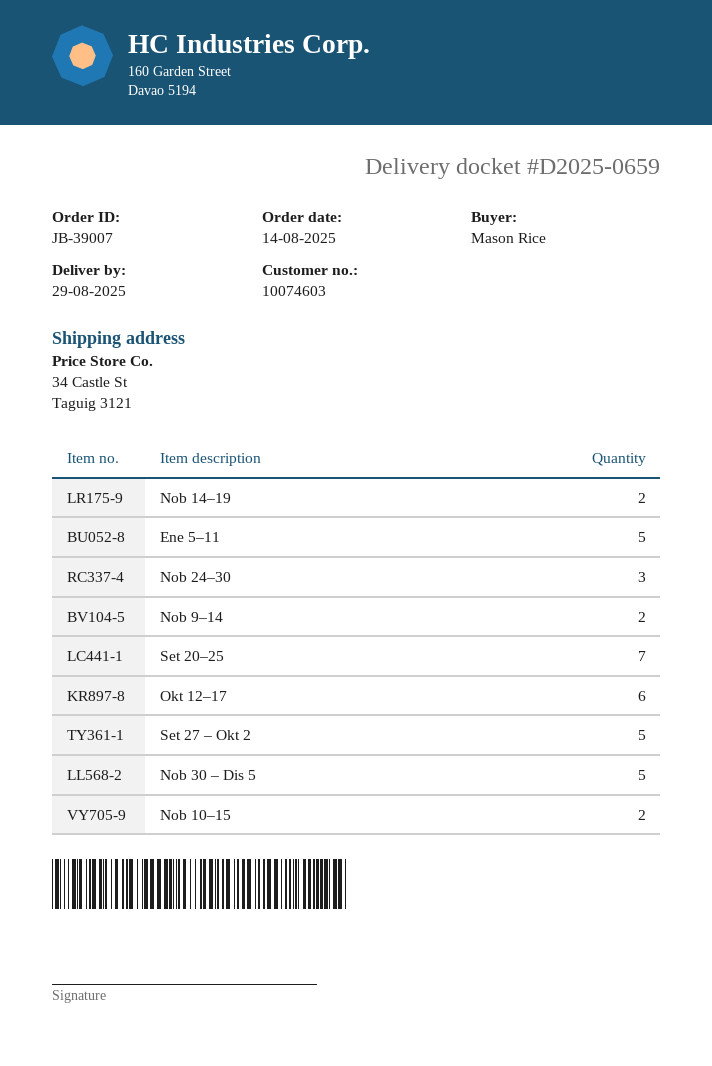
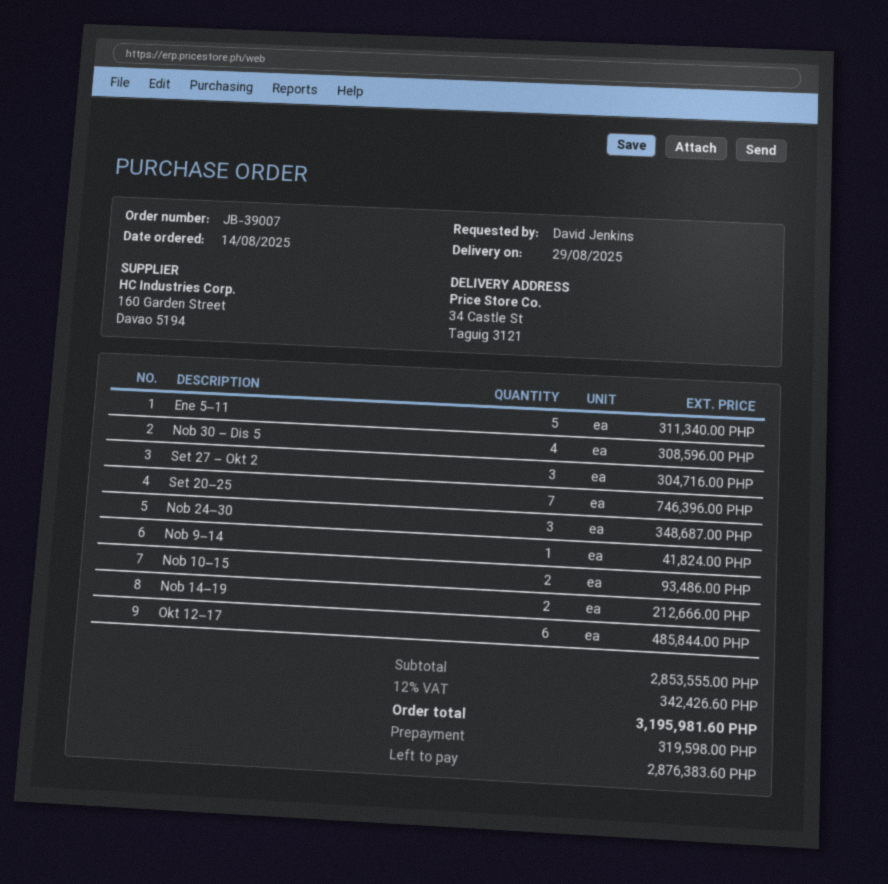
ordered by: Mason Rice -> David Jenkins
Nob 9–14: 2 -> 1
Set 27 – Okt 2: 5 -> 3
Nob 30 – Dis 5: 5 -> 4

